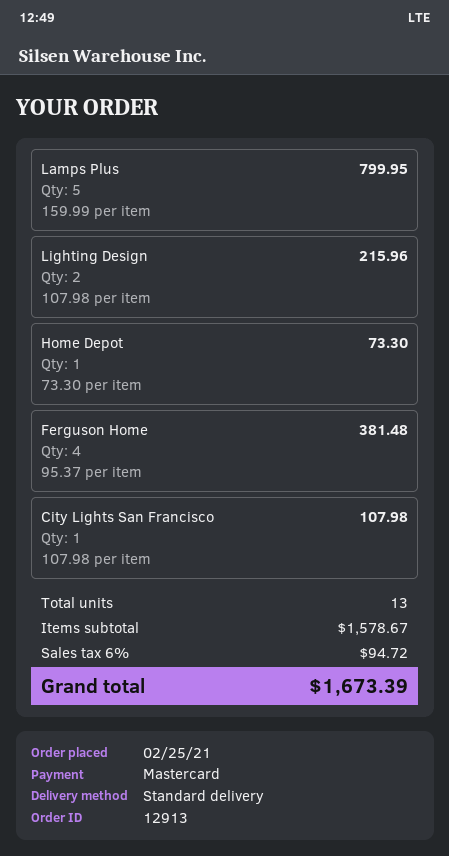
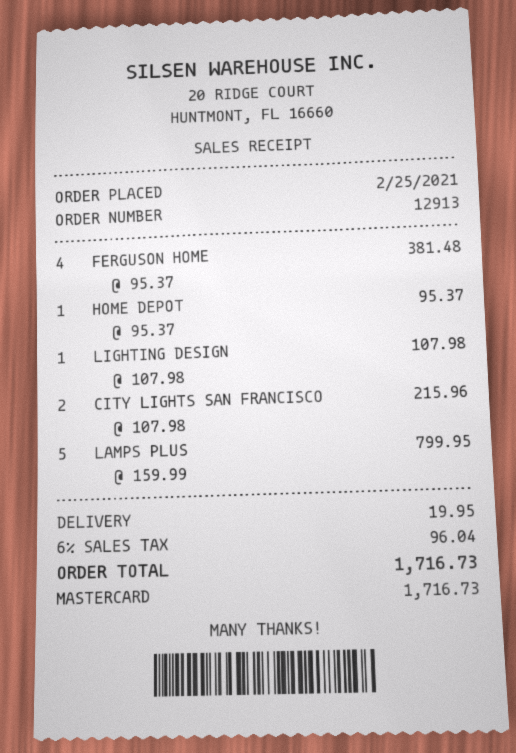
Lighting Design: 2 x 107.98 = 215.96 -> 1 x 107.98 = 107.98
Home Depot: 1 x 73.30 = 73.30 -> 1 x 95.37 = 95.37
City Lights San Francisco: 1 x 107.98 = 107.98 -> 2 x 107.98 = 215.96
shipping: none -> 19.95
tax: 6% = 94.72 -> 6% = 96.04
total: 1673.39 -> 1716.73

